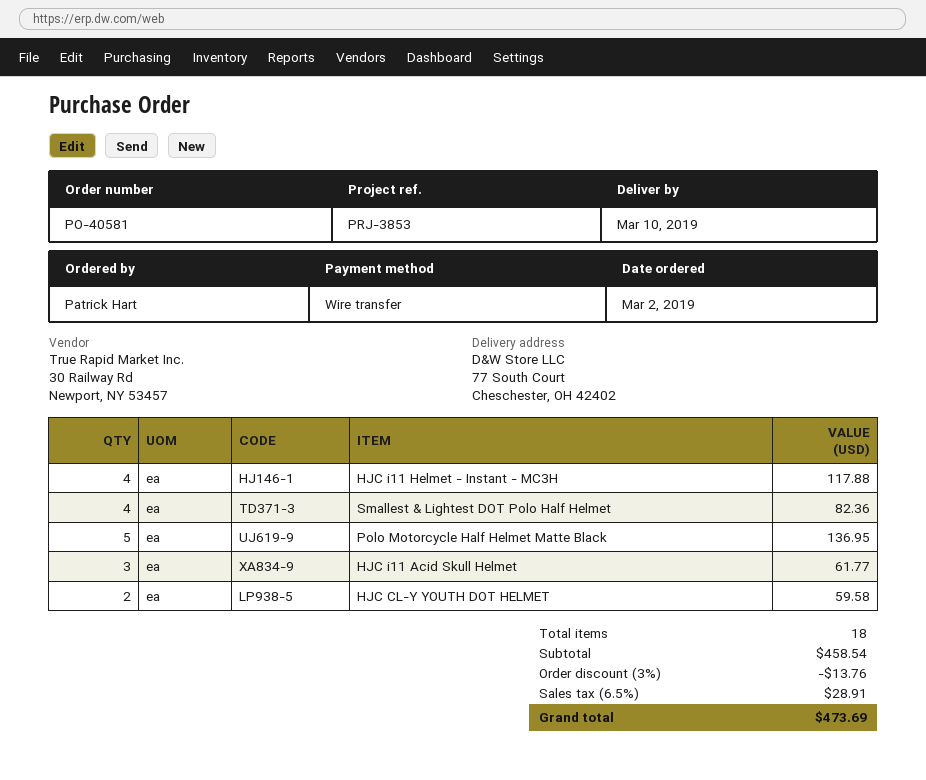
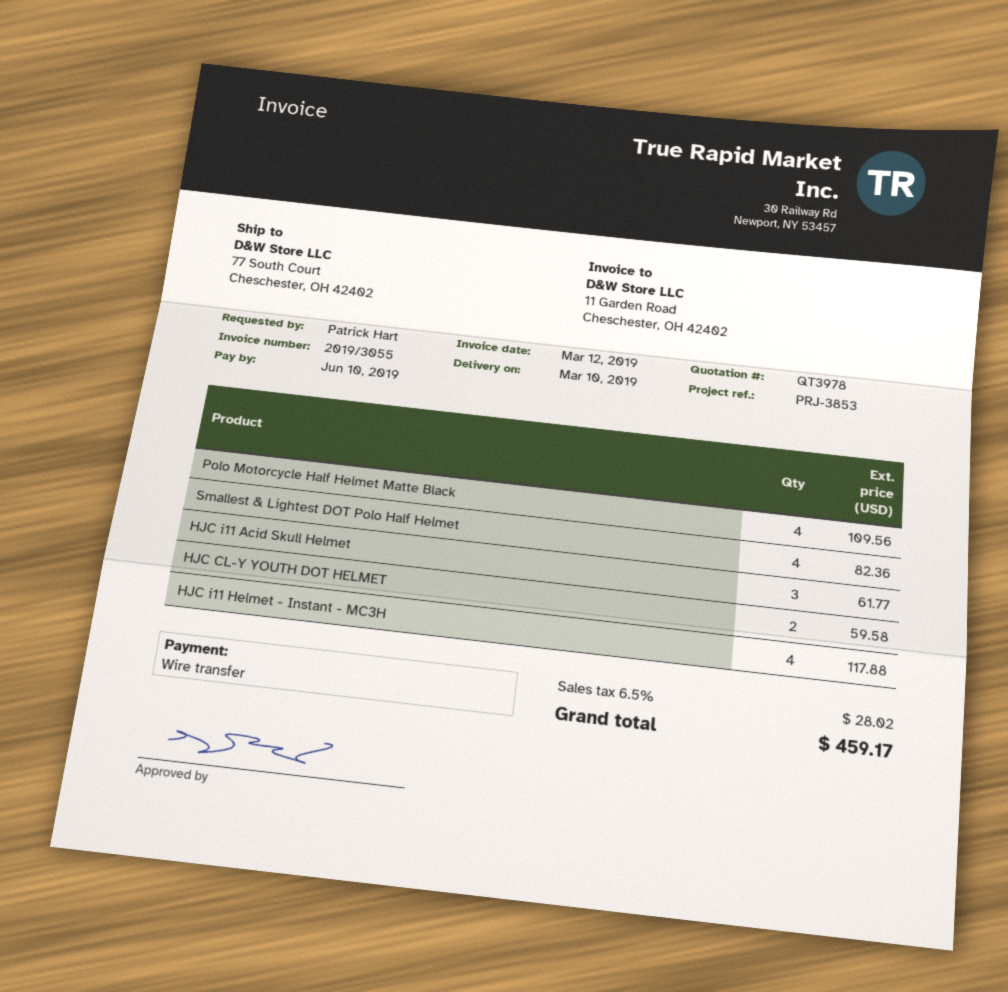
Polo Motorcycle Half Helmet Matte Black: 5 for 136.95 -> 4 for 109.56
discount: 3% = 13.76 -> none
tax: 6.5% = 28.91 -> 6.5% = 28.02
total: 473.69 -> 459.17

